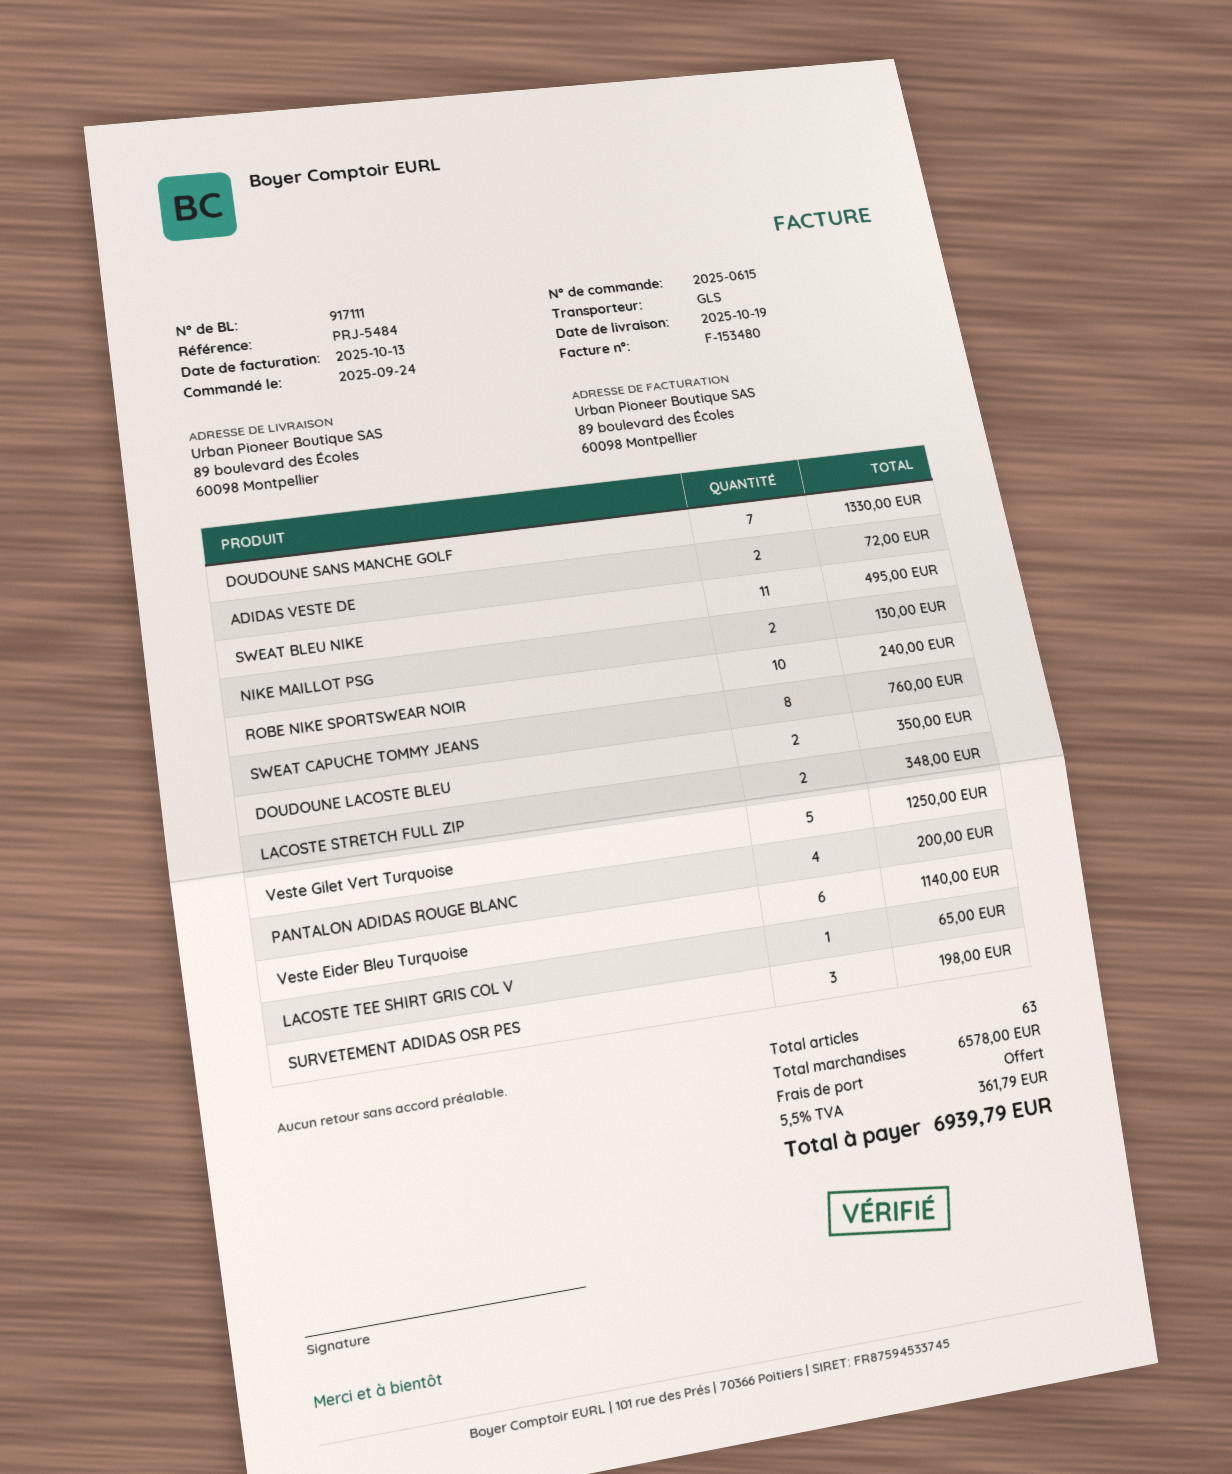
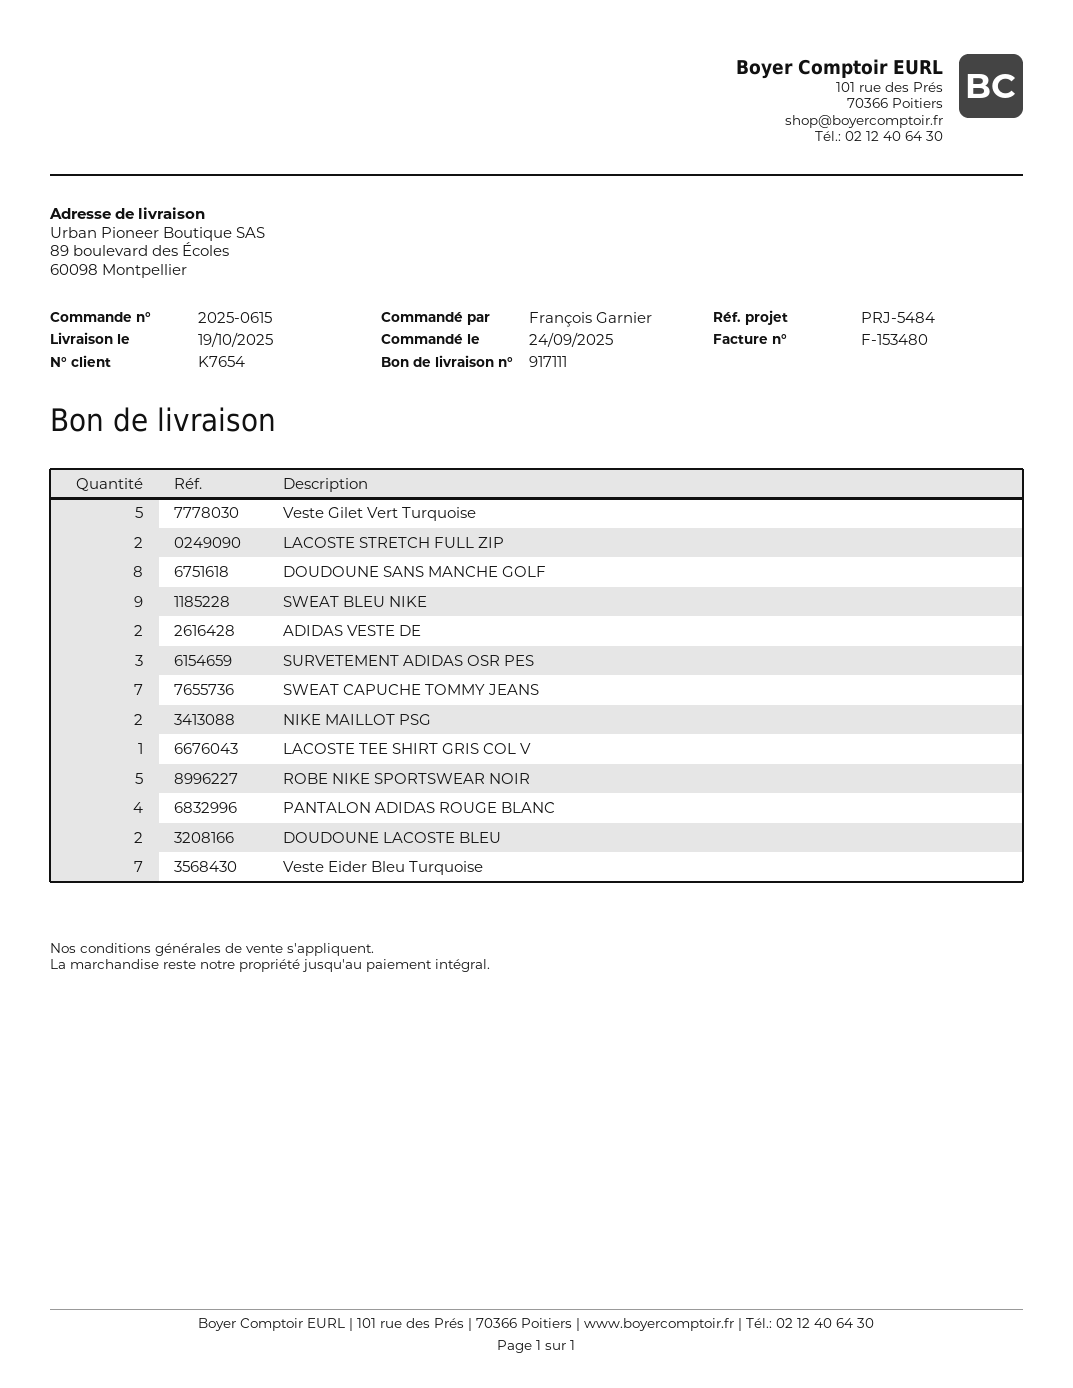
DOUDOUNE SANS MANCHE GOLF: 7 -> 8
SWEAT BLEU NIKE: 11 -> 9
ROBE NIKE SPORTSWEAR NOIR: 10 -> 5
SWEAT CAPUCHE TOMMY JEANS: 8 -> 7
Veste Eider Bleu Turquoise: 6 -> 7

